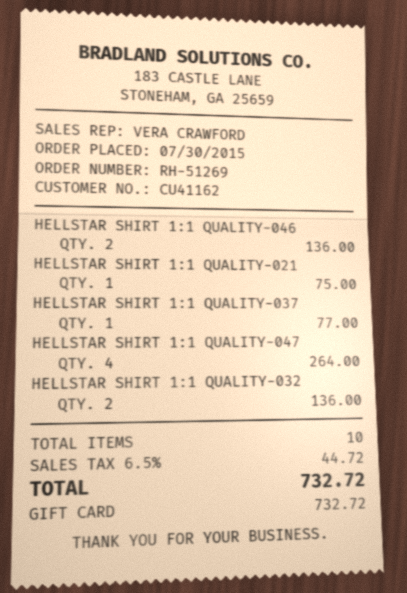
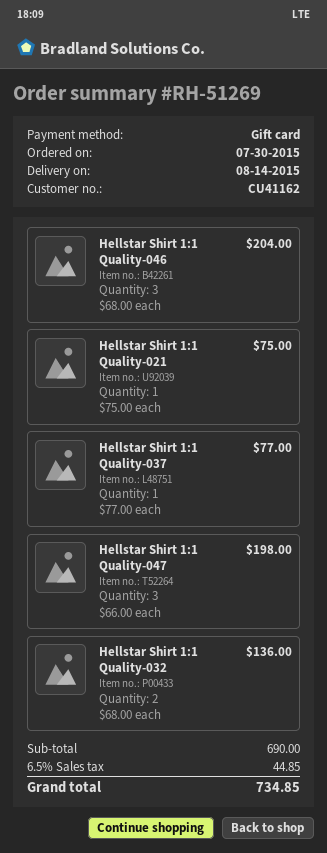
HELLSTAR SHIRT 1:1 QUALITY-046: 2 for 136.00 -> 3 for 204.00
HELLSTAR SHIRT 1:1 QUALITY-047: 4 for 264.00 -> 3 for 198.00
tax: 6.5% = 44.72 -> 6.5% = 44.85
total: 732.72 -> 734.85

